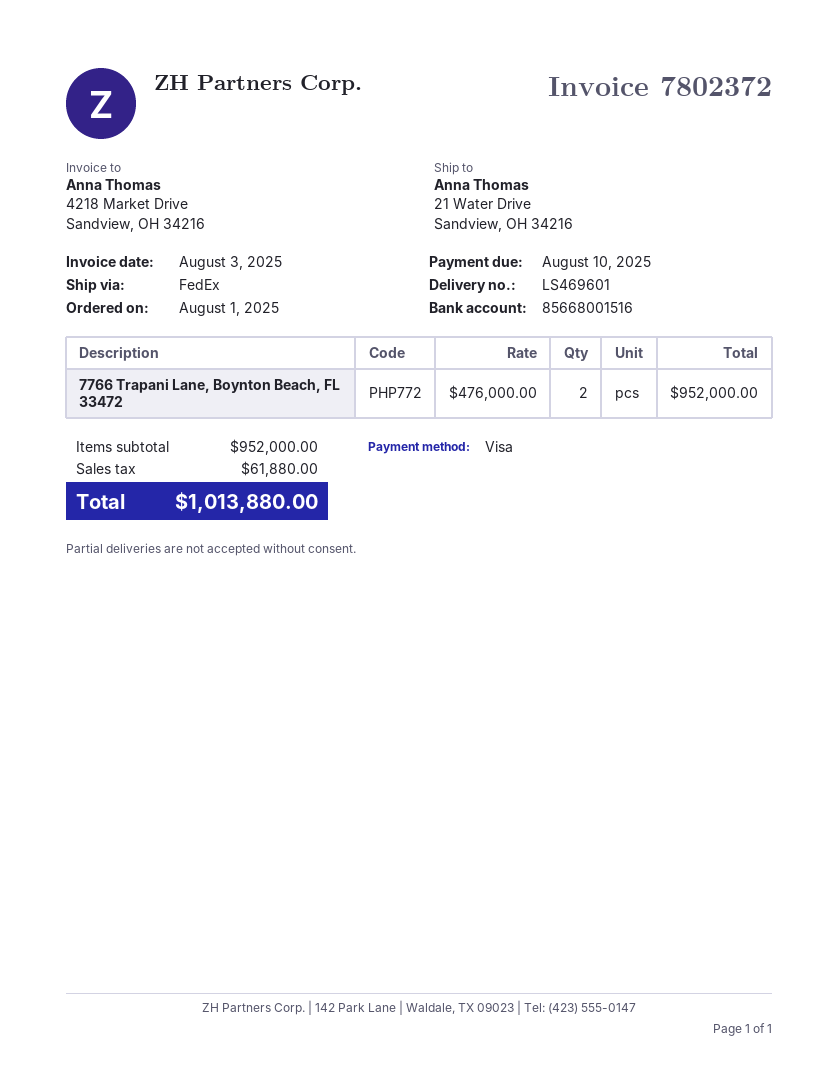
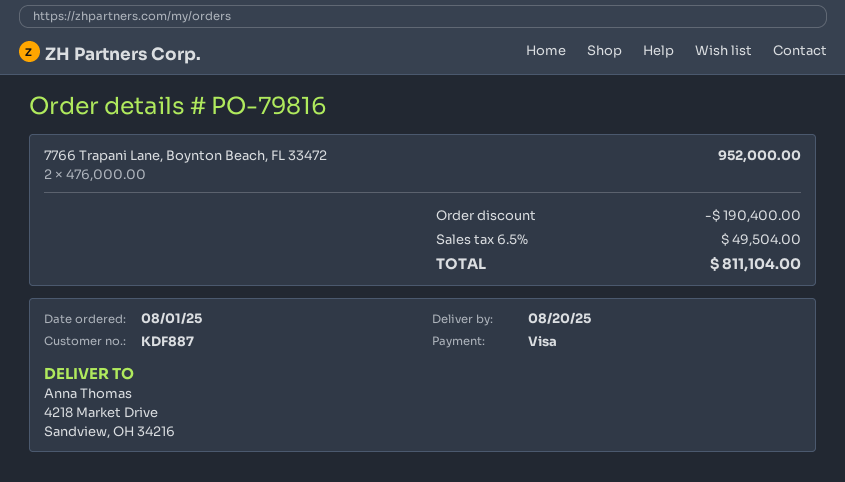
ship to: 21 Water Drive, Sandview, OH 34216 -> 4218 Market Drive, Sandview, OH 34216
discount: none -> 190400.00
tax: 61880.00 -> 49504.00
total: 1013880.00 -> 811104.00

